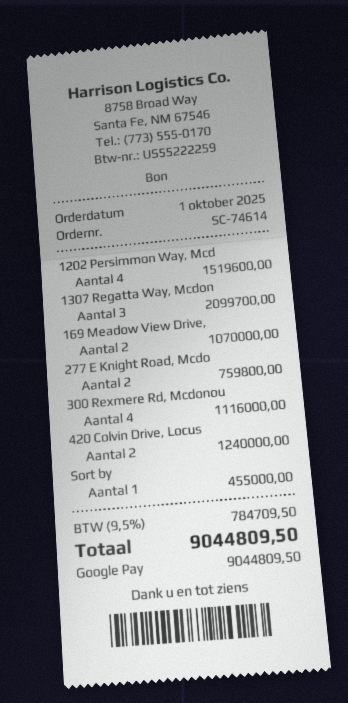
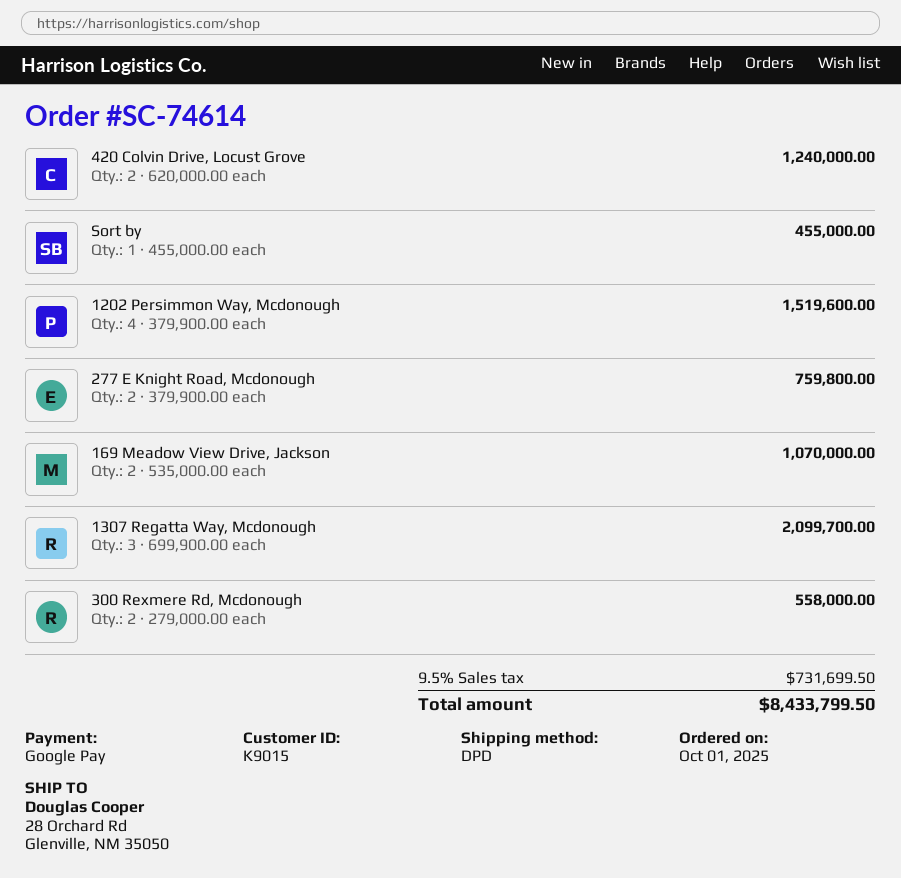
300 Rexmere Rd, Mcdonou: 4 for 1116000.00 -> 2 for 558000.00
tax: 9.5% = 784709.50 -> 9.5% = 731699.50
total: 9044809.50 -> 8433799.50

